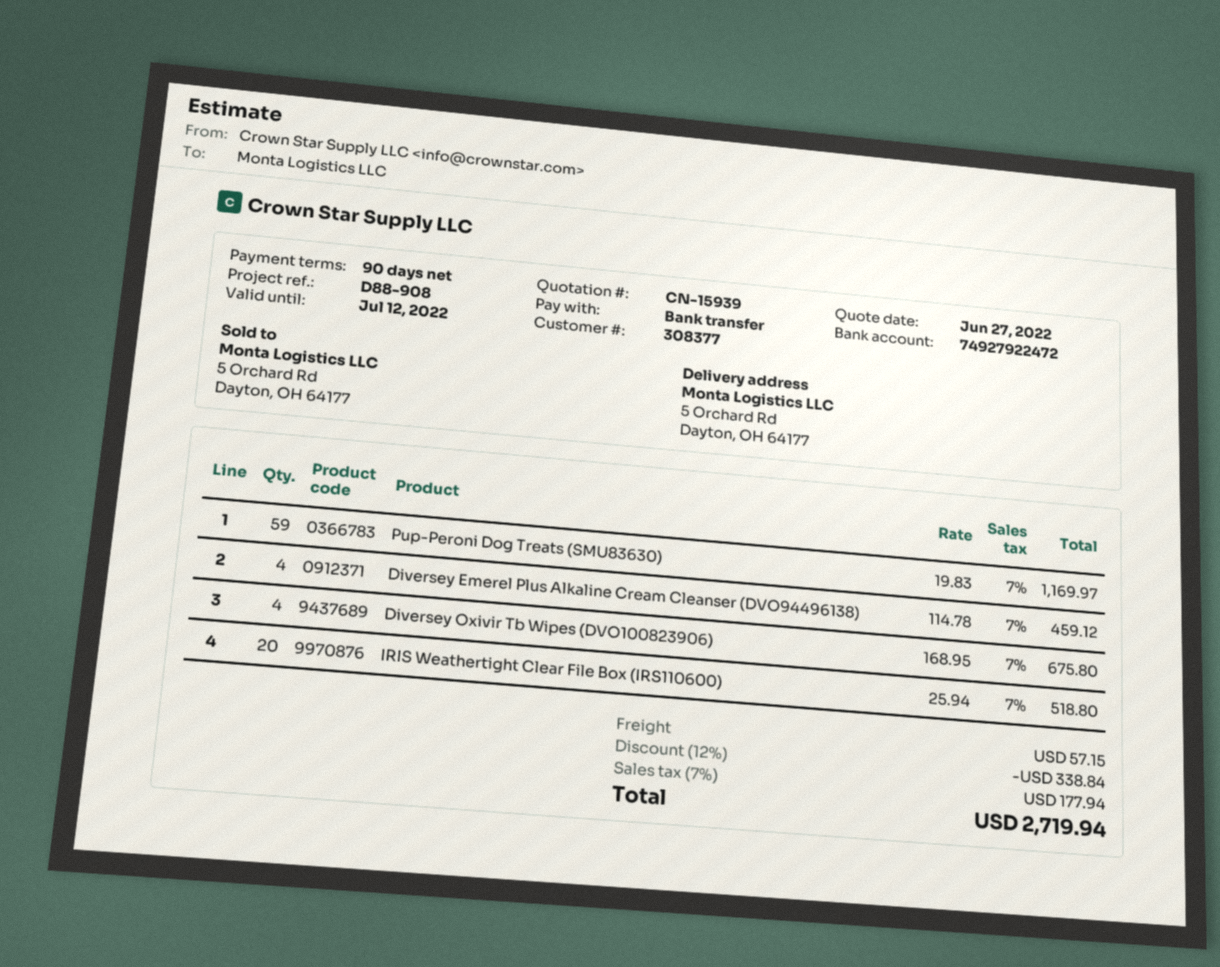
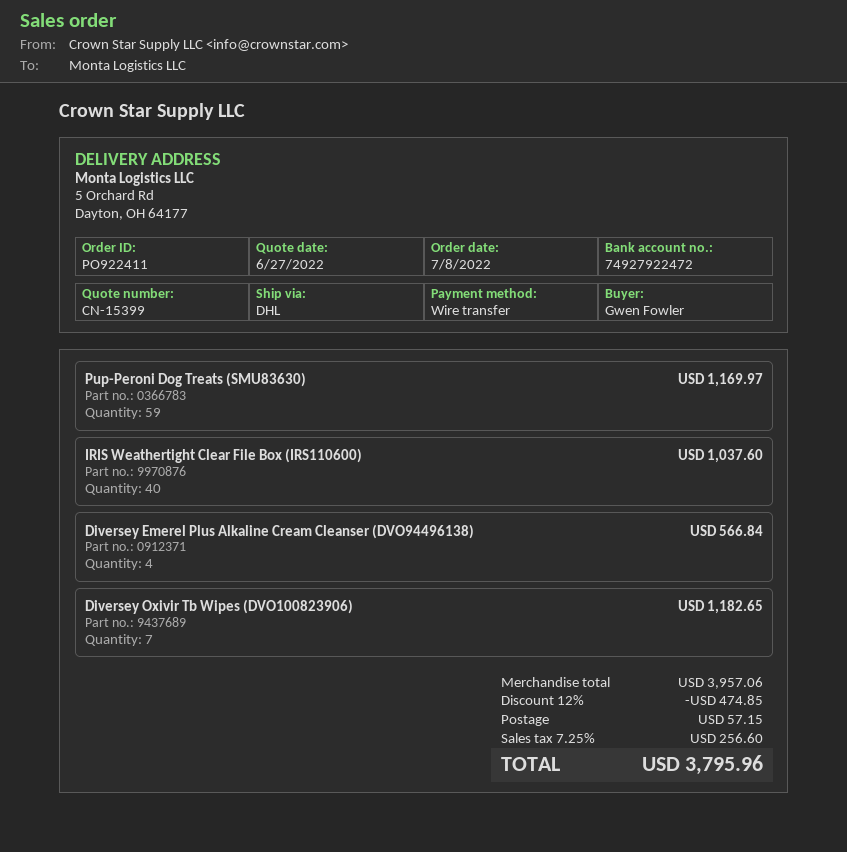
quote number: CN-15939 -> CN-15399
Diversey Emerel Plus Alkaline Cream Cleanser (DVO94496138): 4 for 459.12 -> 4 for 566.84
Diversey Oxivir Tb Wipes (DVO100823906): 4 for 675.80 -> 7 for 1182.65
IRIS Weathertight Clear File Box (IRS110600): 20 for 518.80 -> 40 for 1037.60
discount: 12% = 338.84 -> 12% = 474.85
tax: 7% = 177.94 -> 7.25% = 256.60
total: 2719.94 -> 3795.96

